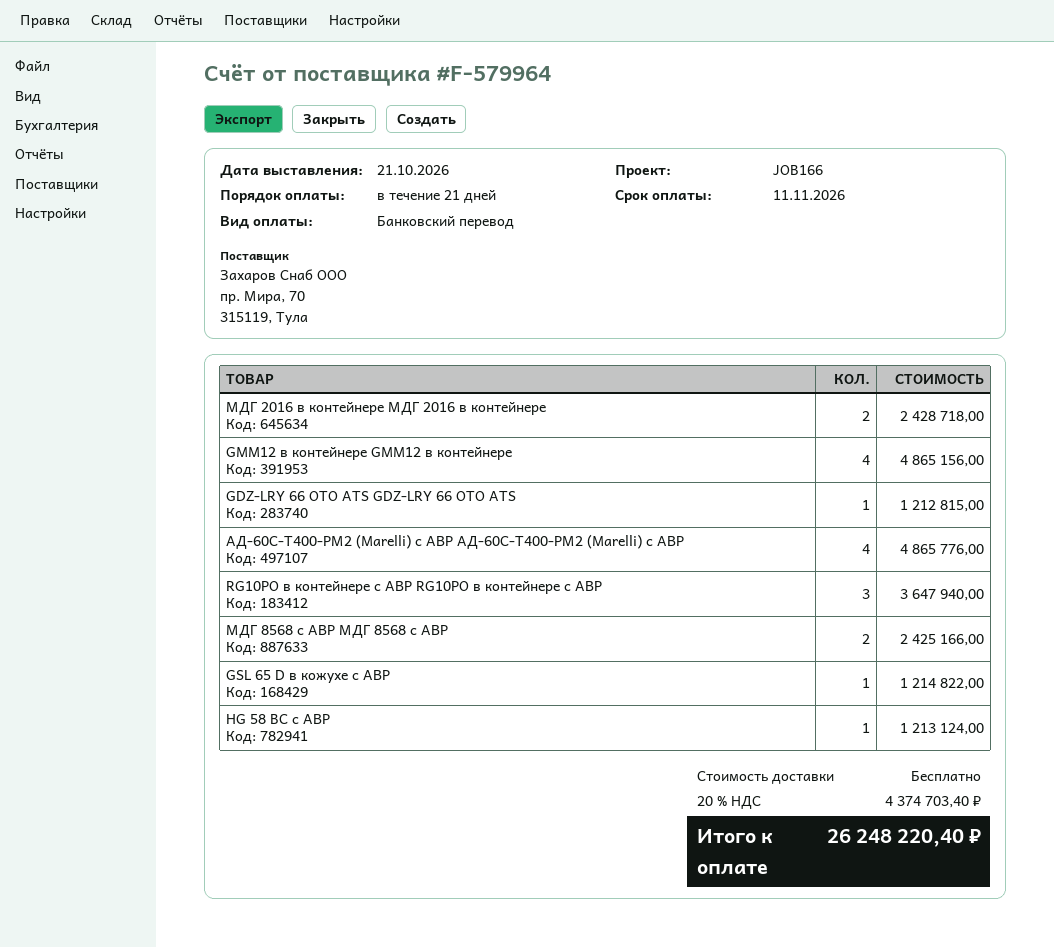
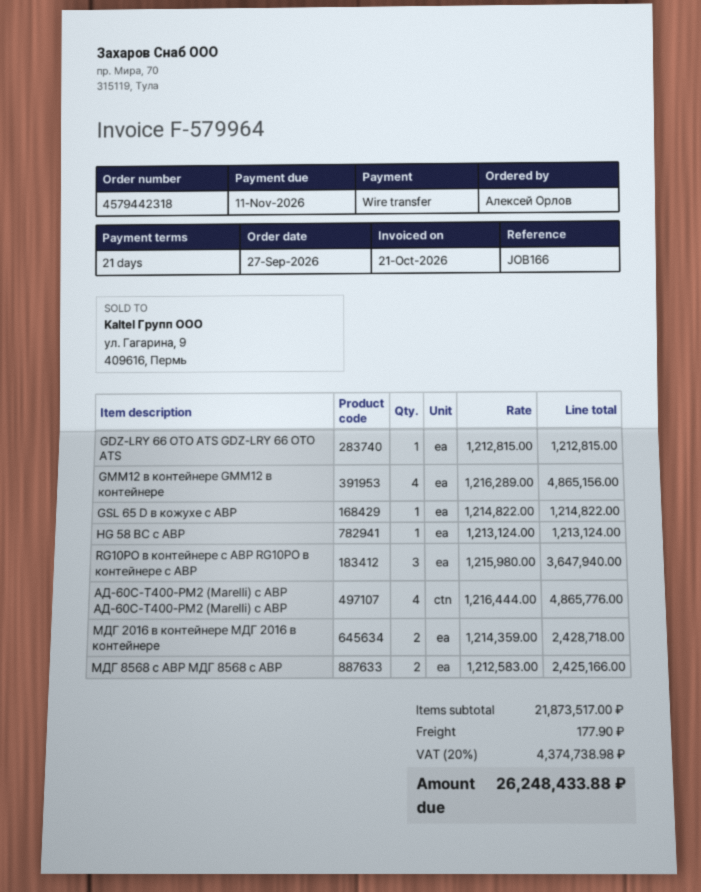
shipping: 0.00 -> 177.90
tax: 20% = 4374703.40 -> 20% = 4374738.98
total: 26248220.40 -> 26248433.88

